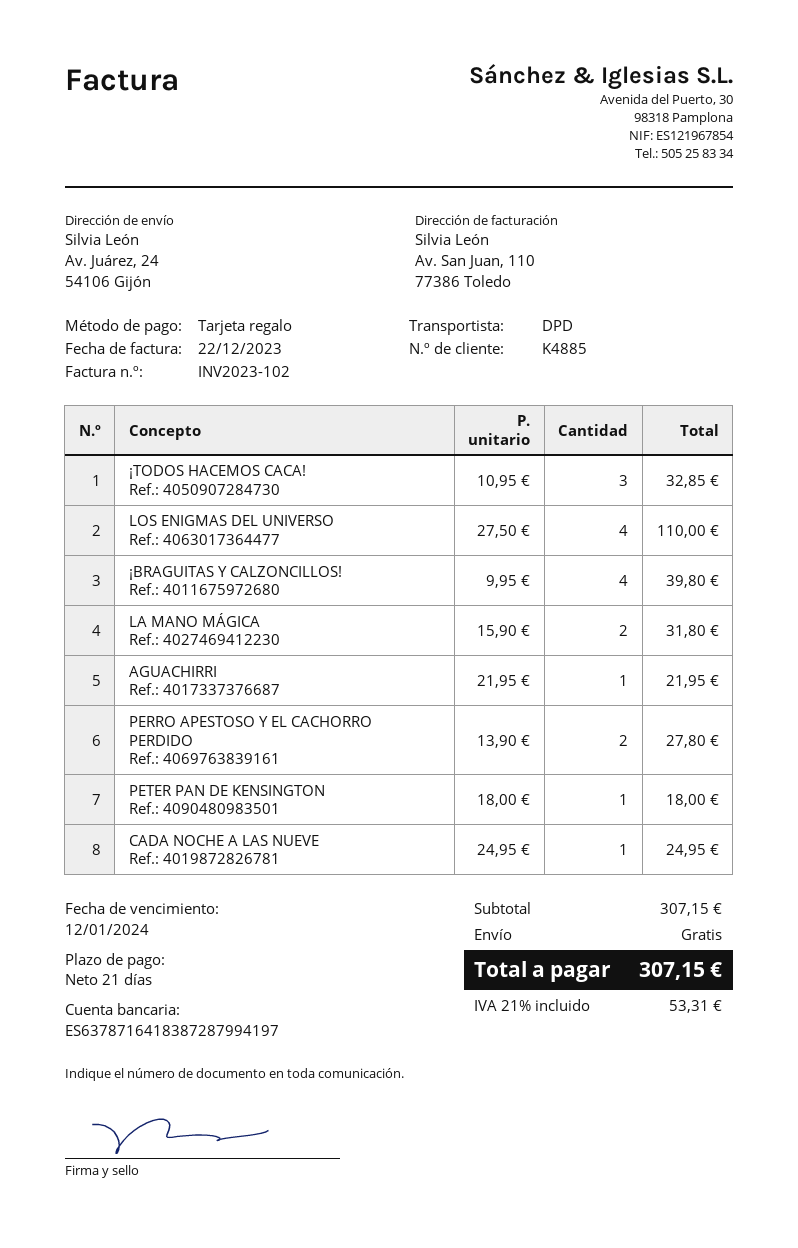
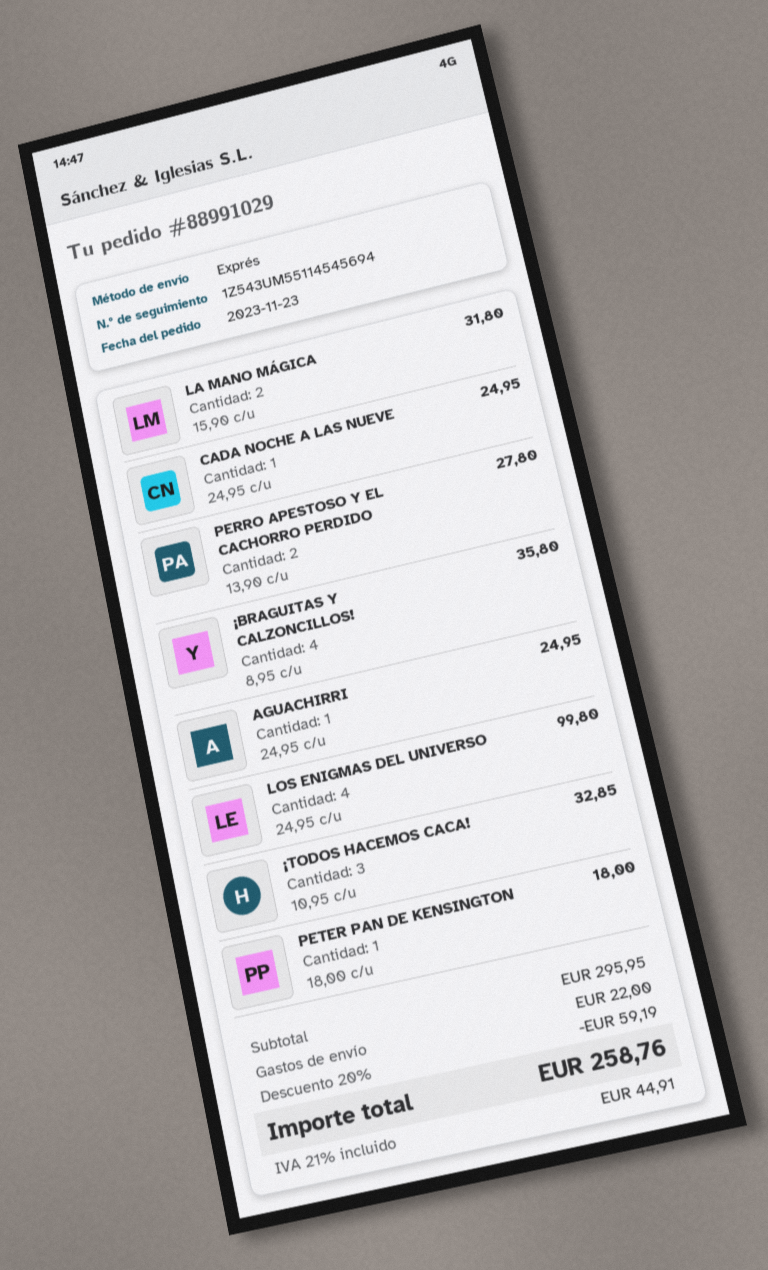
shipping method: DPD -> express
LOS ENIGMAS DEL UNIVERSO: 4 x 27.50 = 110.00 -> 4 x 24.95 = 99.80
¡BRAGUITAS Y CALZONCILLOS!: 4 x 9.95 = 39.80 -> 4 x 8.95 = 35.80
AGUACHIRRI: 1 x 21.95 = 21.95 -> 1 x 24.95 = 24.95
subtotal: 307.15 -> 295.95
discount: none -> 20% = 59.19
shipping: 0.00 -> 22.00
tax: 21% = 53.31 -> 21% = 44.91
total: 307.15 -> 258.76

